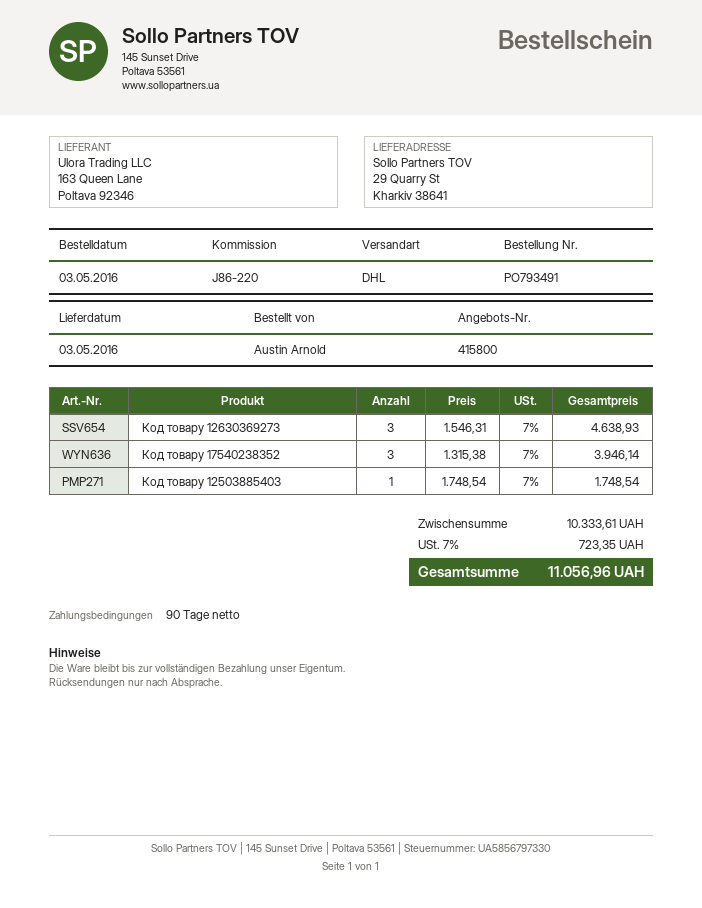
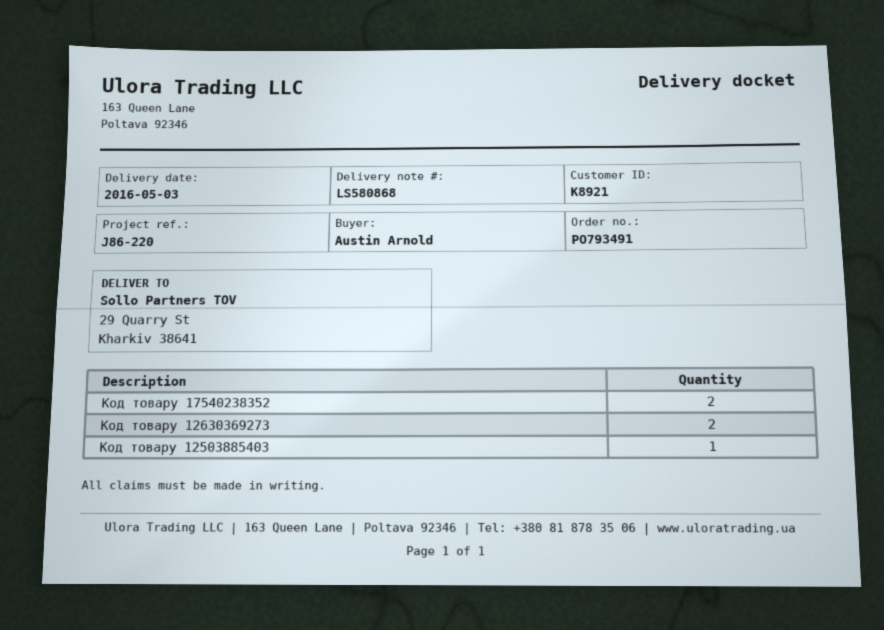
Код товару 12630369273: 3 -> 2
Код товару 17540238352: 3 -> 2

